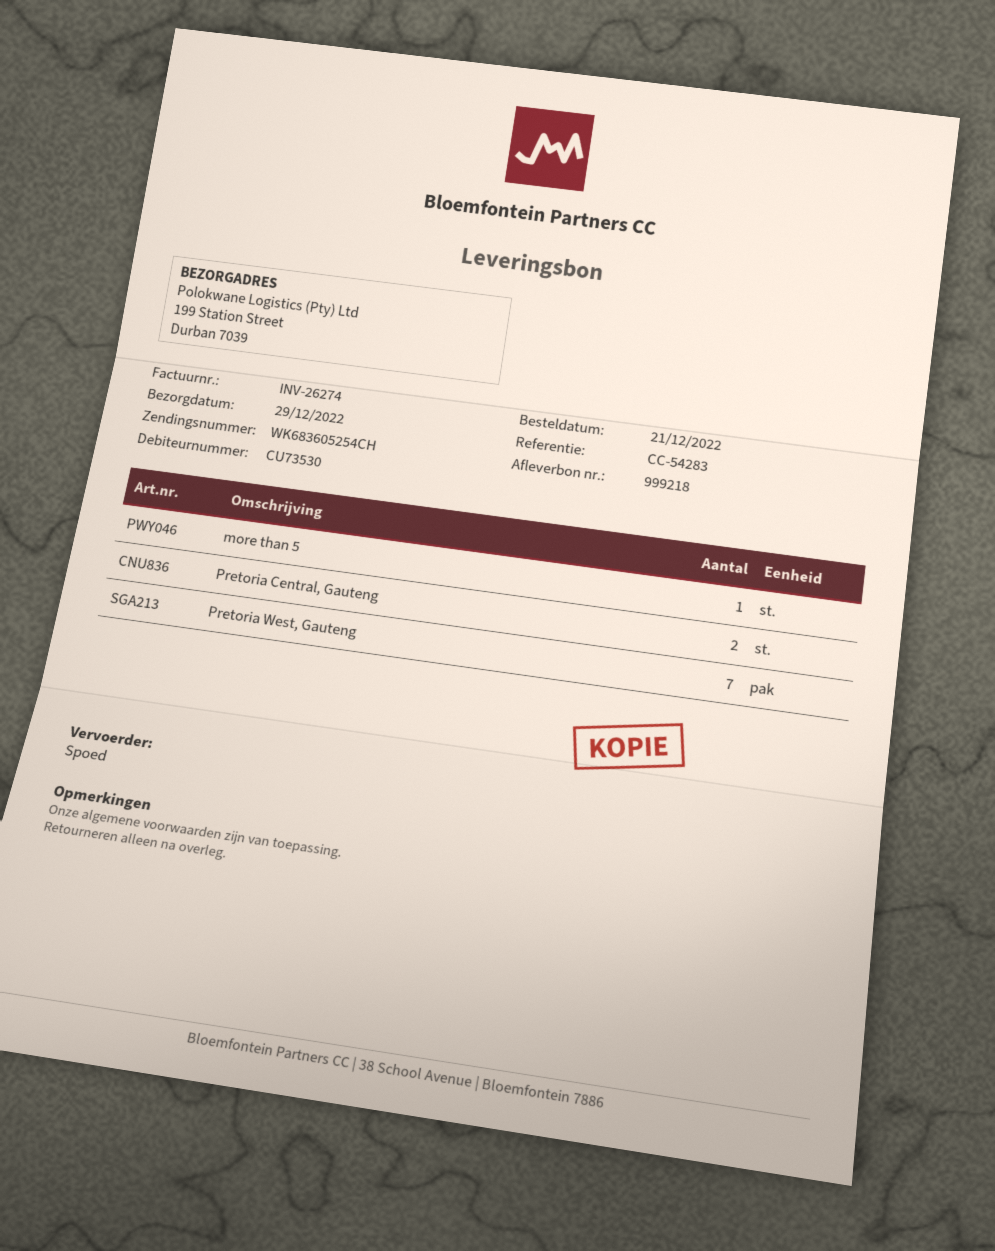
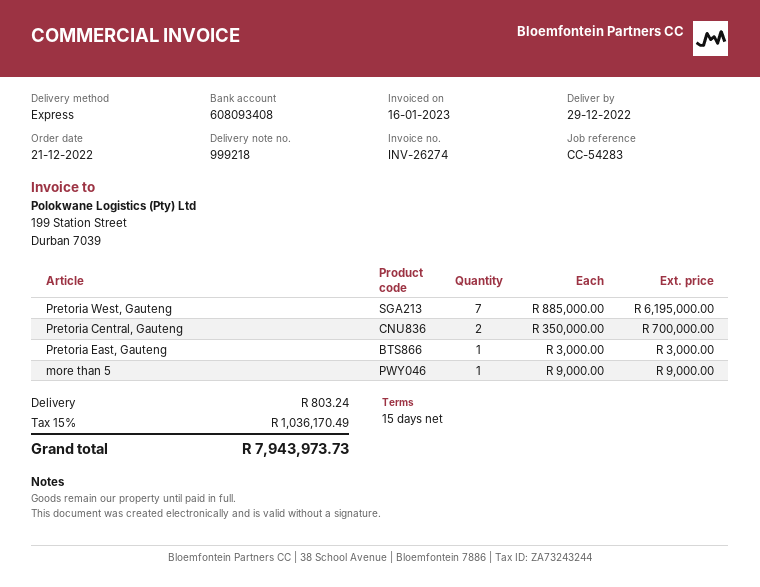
Pretoria East, Gauteng: none -> 1

